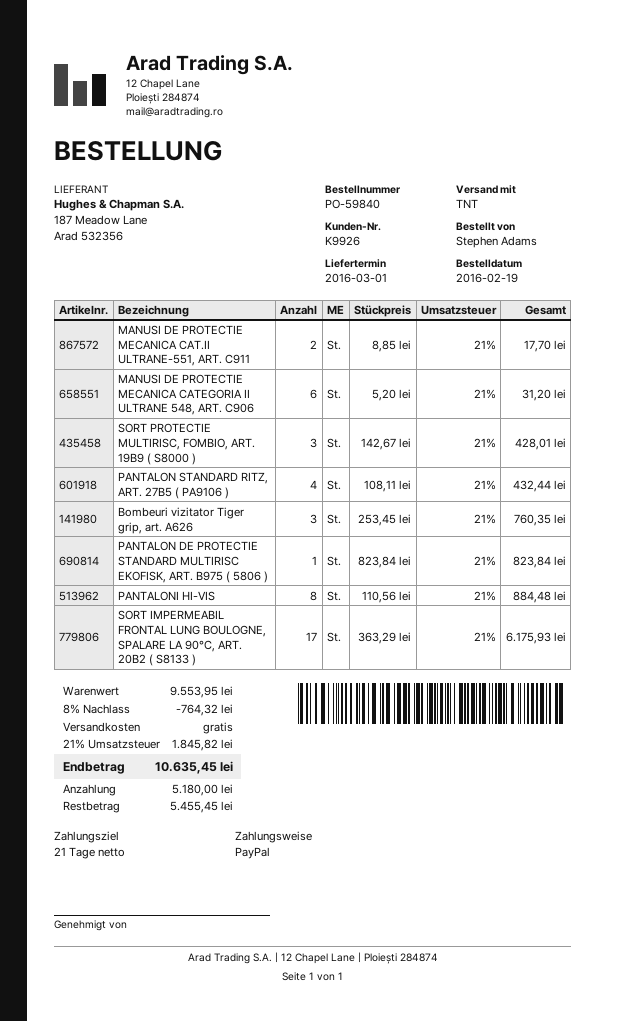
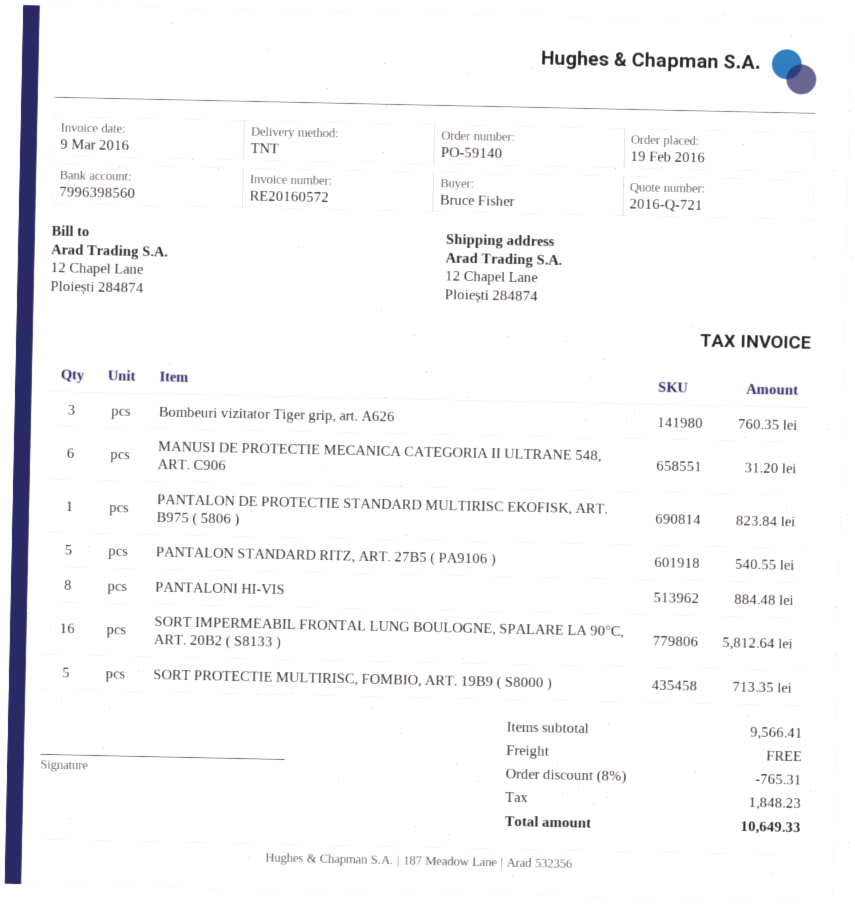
order number: PO-59840 -> PO-59140
ordered by: Stephen Adams -> Bruce Fisher
MANUSI DE PROTECTIE MECANICA CAT.II ULTRANE-551, ART. C911: 2 for 17.70 -> none
SORT PROTECTIE MULTIRISC, FOMBIO, ART. 19B9 ( S8000 ): 3 for 428.01 -> 5 for 713.35
PANTALON STANDARD RITZ, ART. 27B5 ( PA9106 ): 4 for 432.44 -> 5 for 540.55
SORT IMPERMEABIL FRONTAL LUNG BOULOGNE, SPALARE LA 90°C, ART. 20B2 ( S8133 ): 17 for 6175.93 -> 16 for 5812.64
subtotal: 9553.95 -> 9566.41
discount: 8% = 764.32 -> 8% = 765.31
tax: 1845.82 -> 1848.23
total: 10635.45 -> 10649.33

